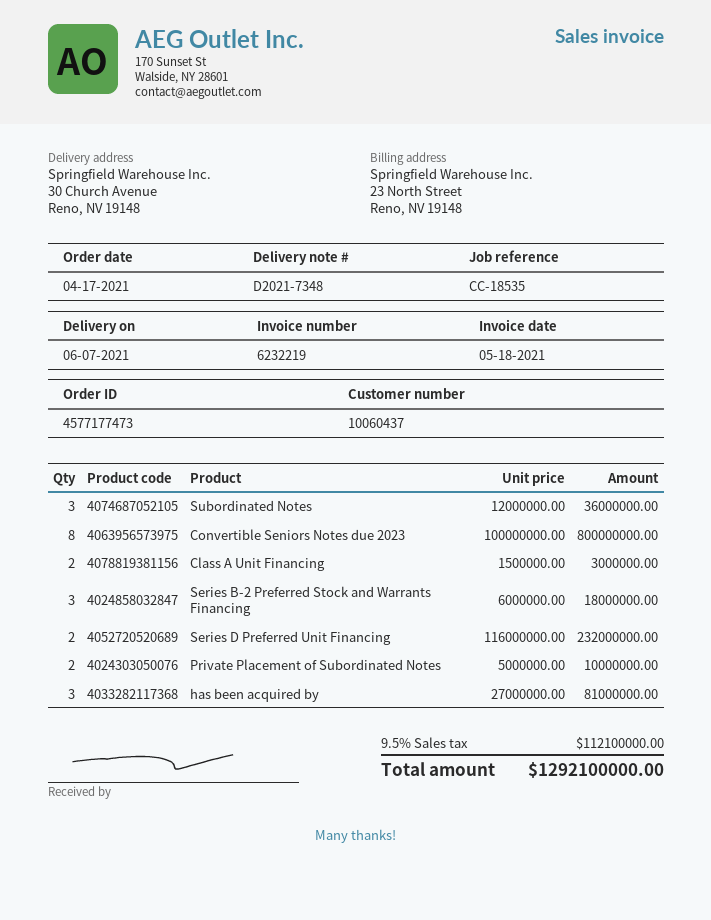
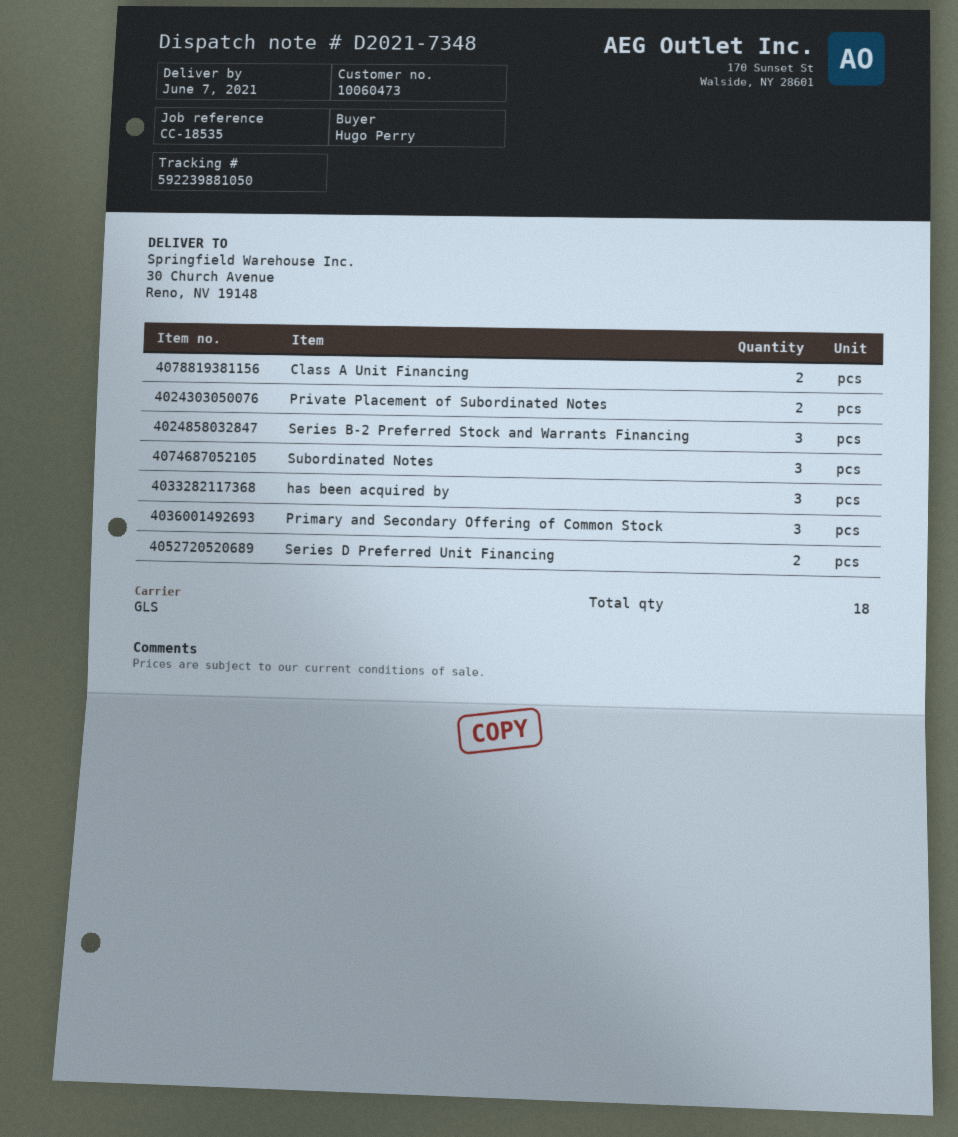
customer number: 10060437 -> 10060473
Convertible Seniors Notes due 2023: 8 -> none
Primary and Secondary Offering of Common Stock: none -> 3

